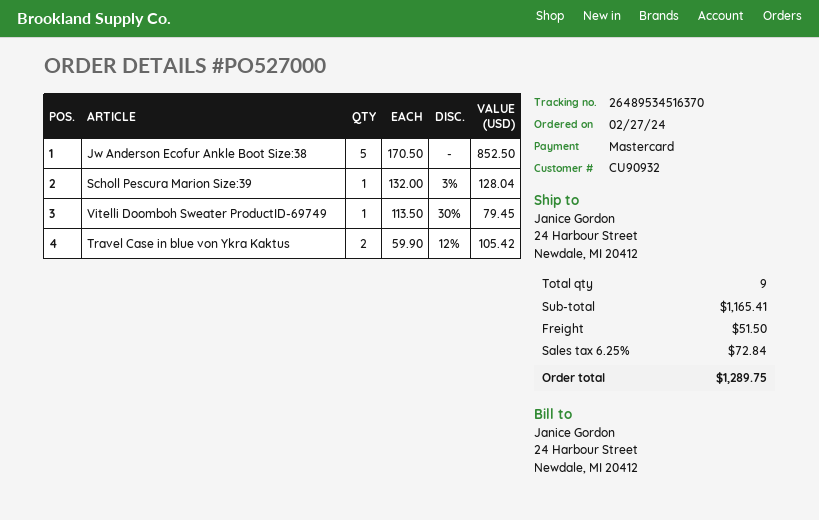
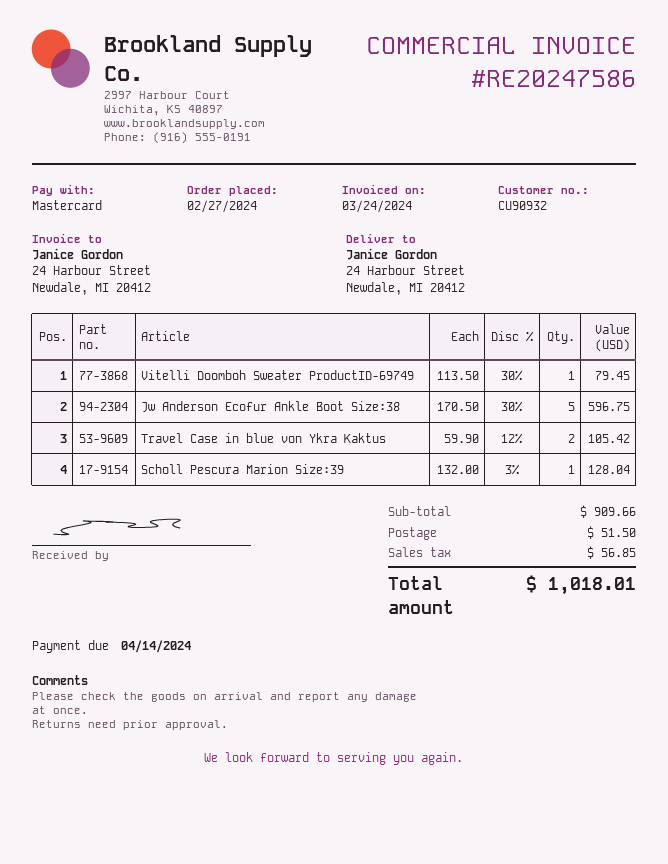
Jw Anderson Ecofur Ankle Boot Size:38: 5 x 170.50 = 852.50 -> 5 x 170.50 - 30% = 596.75
subtotal: 1165.41 -> 909.66
tax: 72.84 -> 56.85
total: 1289.75 -> 1018.01

